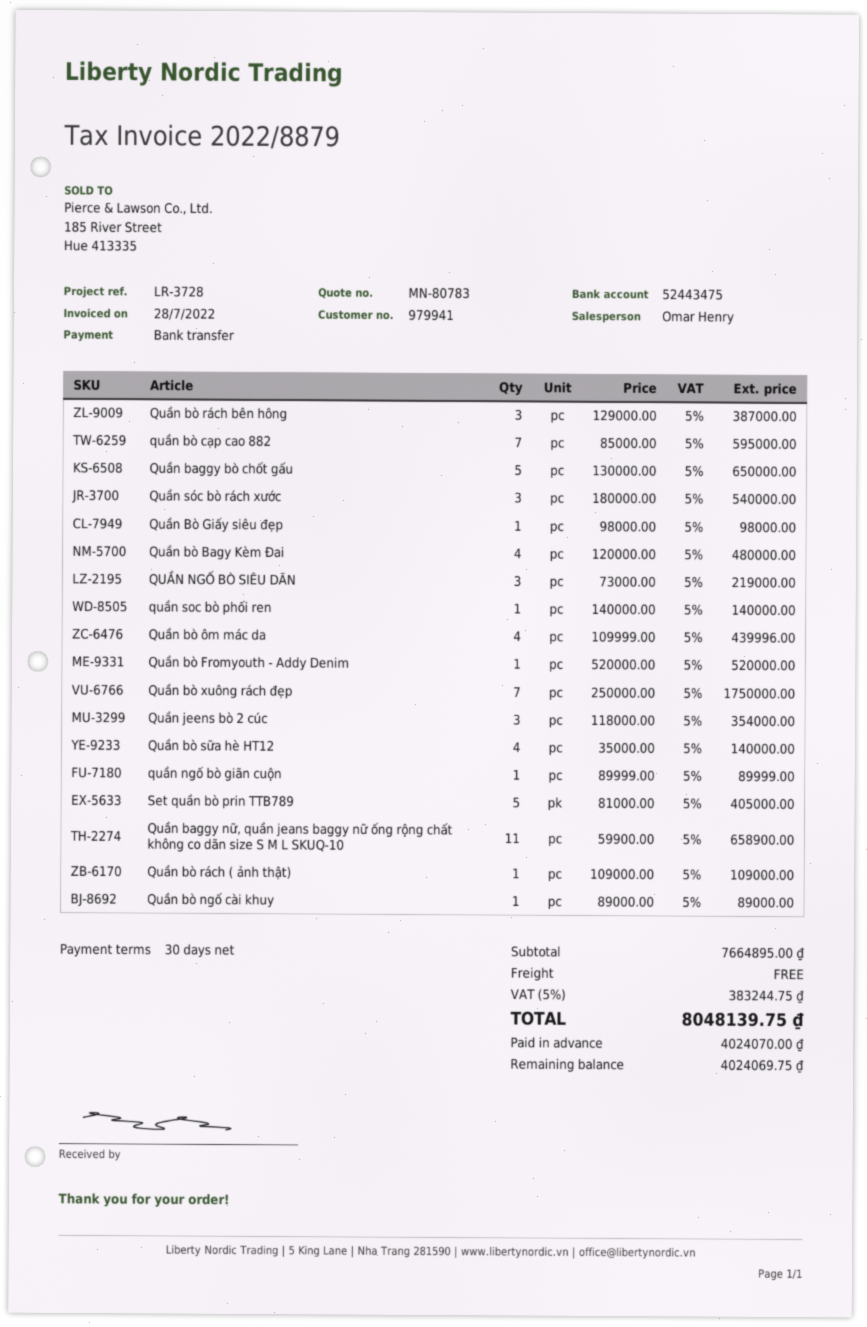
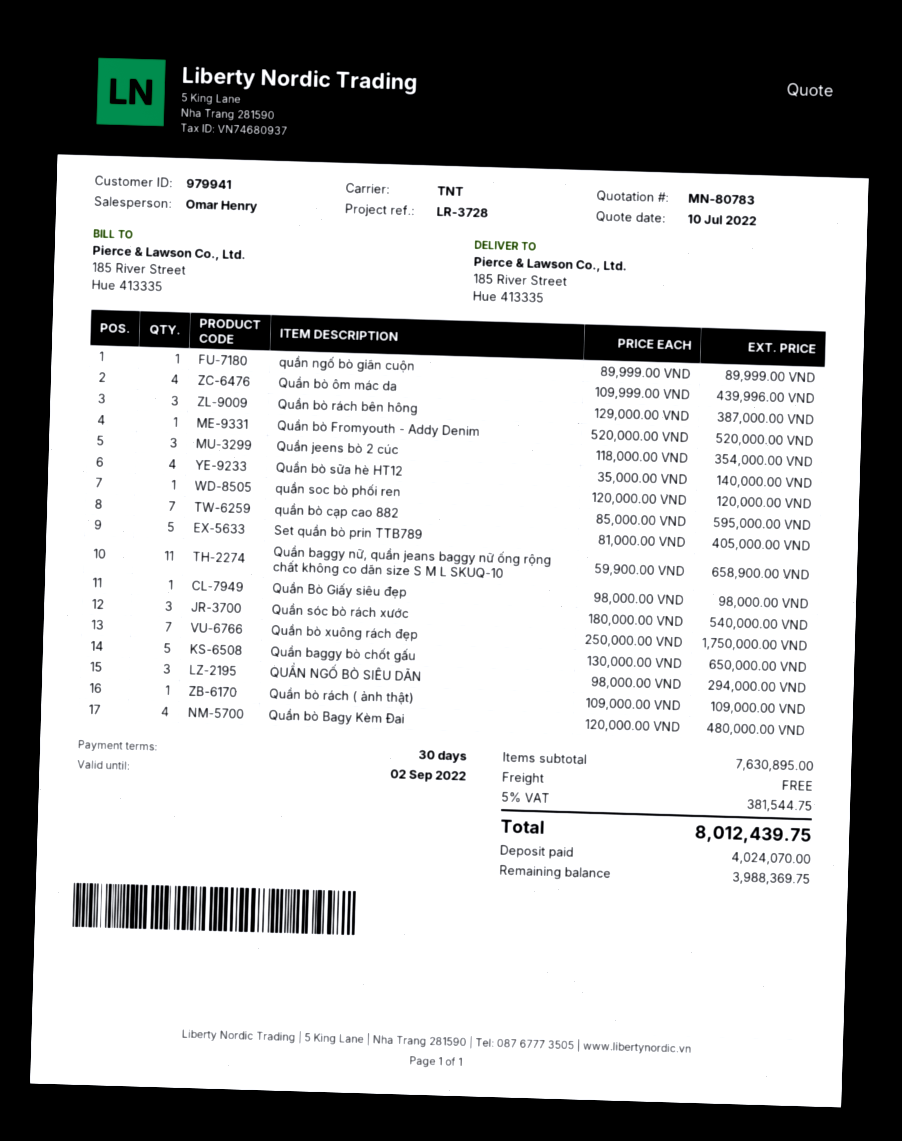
QUẦN NGỐ BÒ SIÊU DÃN: 3 x 73000.00 = 219000.00 -> 3 x 98000.00 = 294000.00
quần soc bò phối ren: 1 x 140000.00 = 140000.00 -> 1 x 120000.00 = 120000.00
Quần bò ngố cài khuy: 1 x 89000.00 = 89000.00 -> none
subtotal: 7664895.00 -> 7630895.00
tax: 5% = 383244.75 -> 5% = 381544.75
total: 8048139.75 -> 8012439.75
balance: 4024069.75 -> 3988369.75

